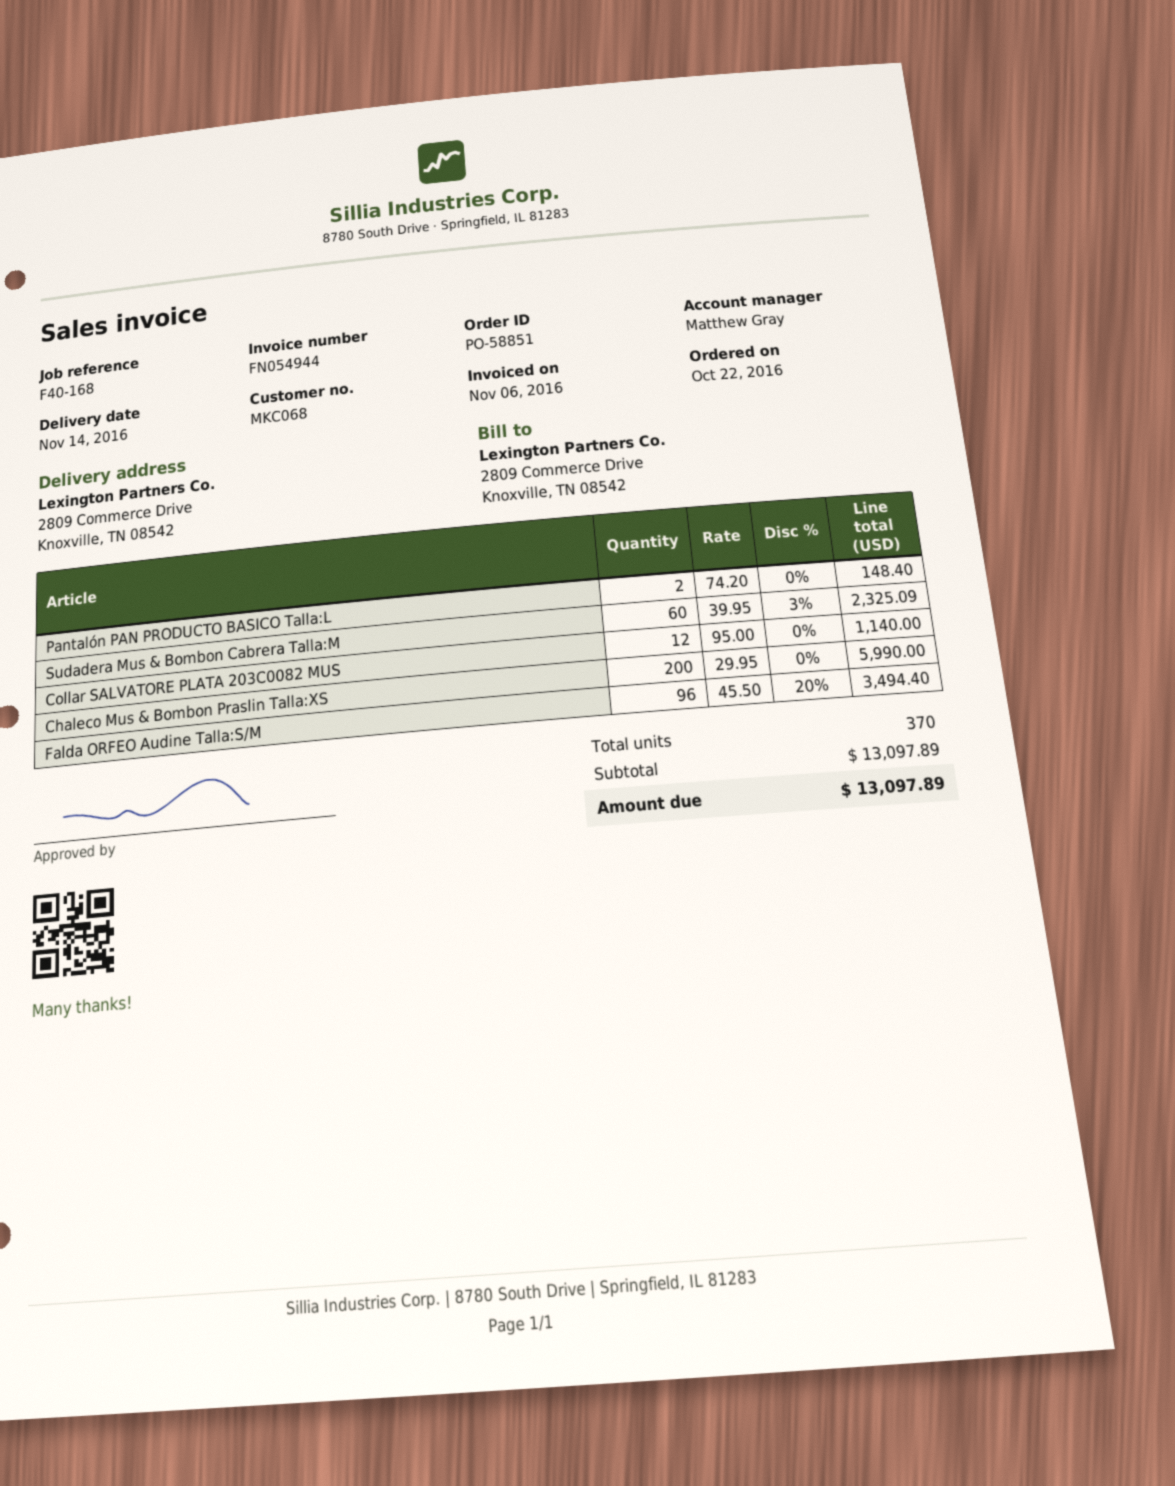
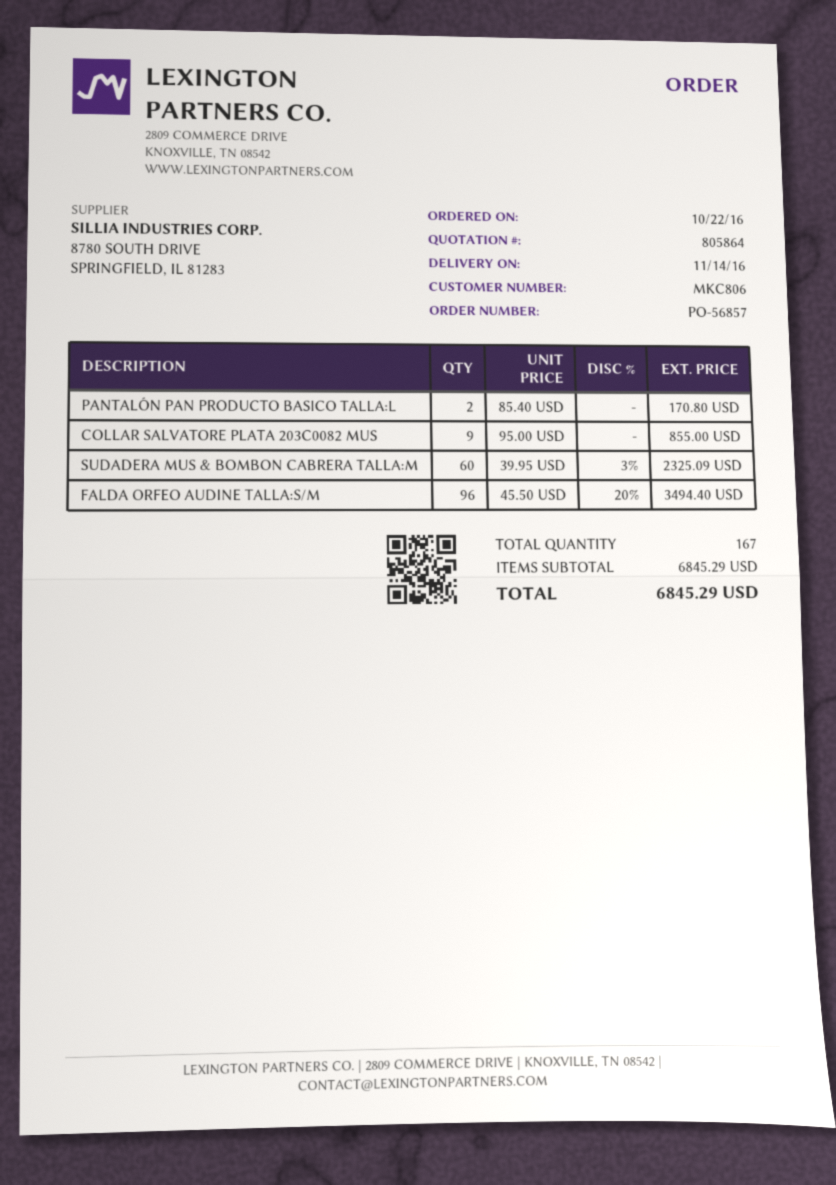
order number: PO-58851 -> PO-56857
customer number: MKC068 -> MKC806
Pantalón PAN PRODUCTO BASICO Talla:L: 2 x 74.20 = 148.40 -> 2 x 85.40 = 170.80
Collar SALVATORE PLATA 203C0082 MUS: 12 x 95.00 = 1140.00 -> 9 x 95.00 = 855.00
Chaleco Mus & Bombon Praslin Talla:XS: 200 x 29.95 = 5990.00 -> none
total quantity: 370 -> 167
subtotal: 13097.89 -> 6845.29
total: 13097.89 -> 6845.29

